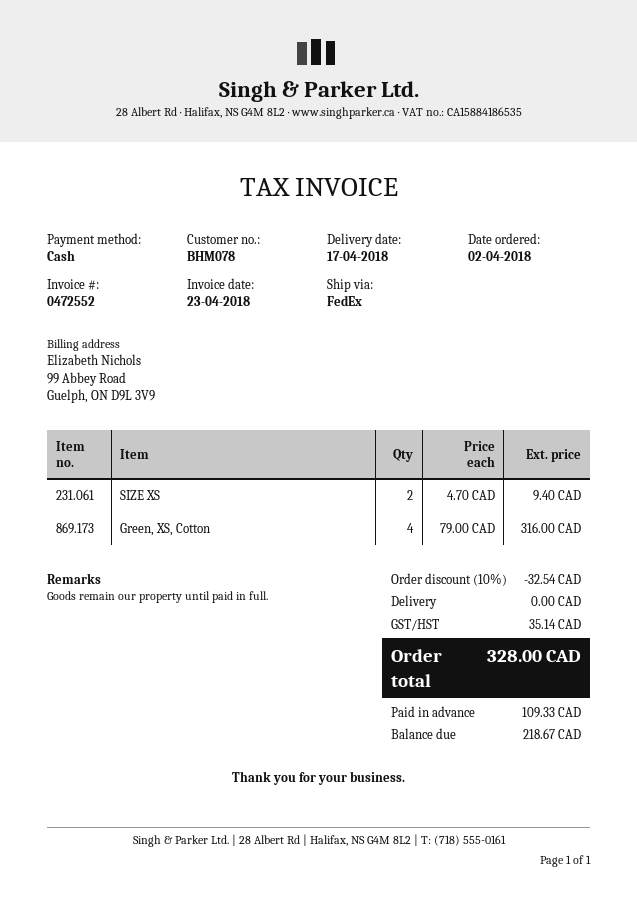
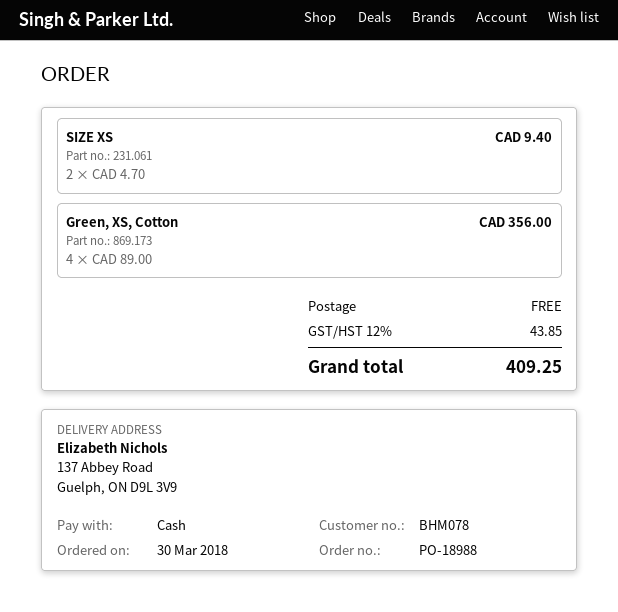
order date: 2018-04-02 -> 2018-03-30
Green, XS, Cotton: 4 x 79.00 = 316.00 -> 4 x 89.00 = 356.00
discount: 10% = 32.54 -> none
tax: 35.14 -> 43.85
total: 328.00 -> 409.25

